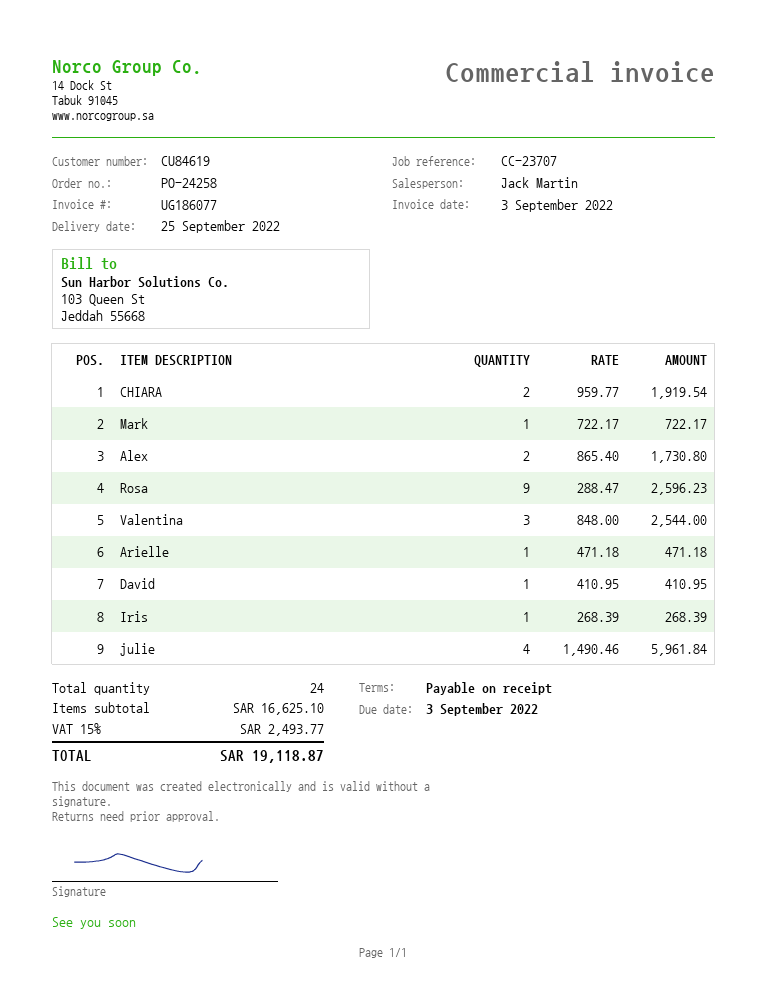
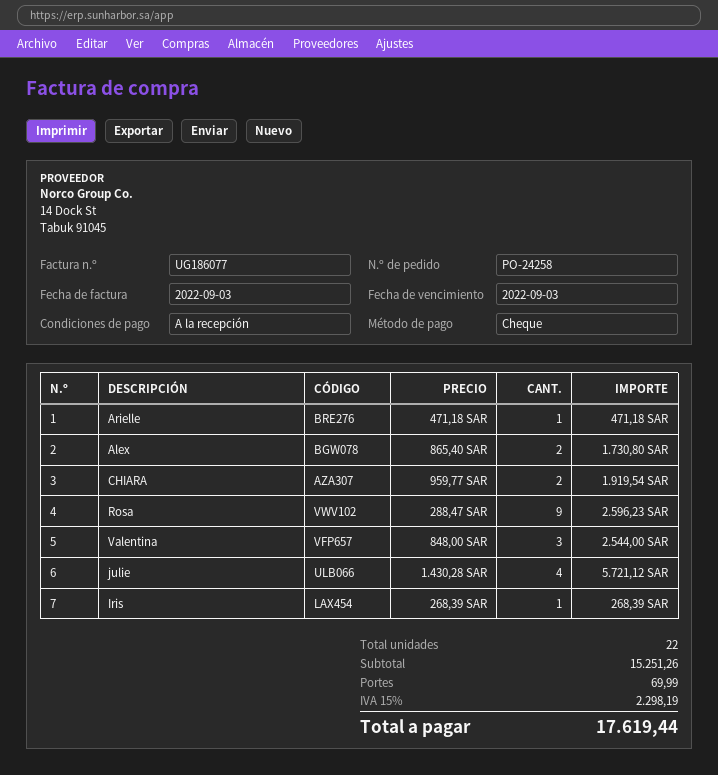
Mark: 1 x 722.17 = 722.17 -> none
David: 1 x 410.95 = 410.95 -> none
julie: 4 x 1490.46 = 5961.84 -> 4 x 1430.28 = 5721.12
total quantity: 24 -> 22
subtotal: 16625.10 -> 15251.26
shipping: none -> 69.99
tax: 15% = 2493.77 -> 15% = 2298.19
total: 19118.87 -> 17619.44

